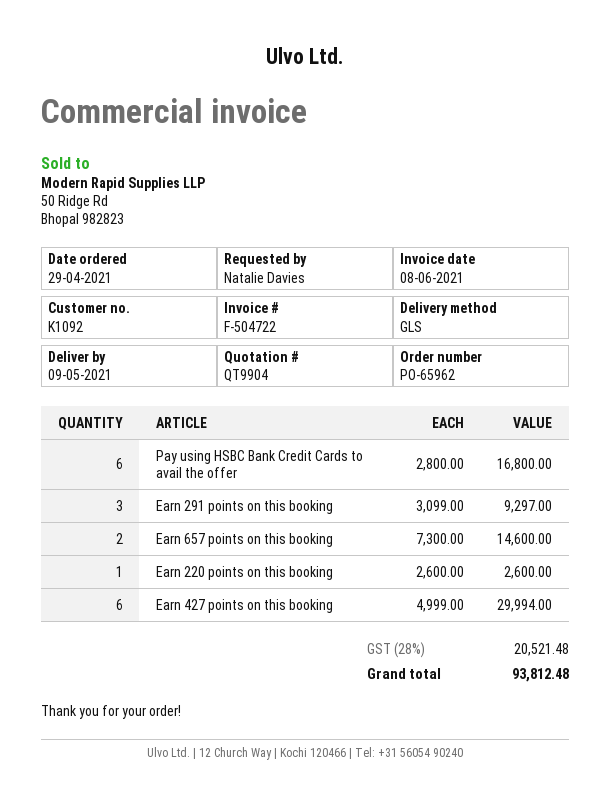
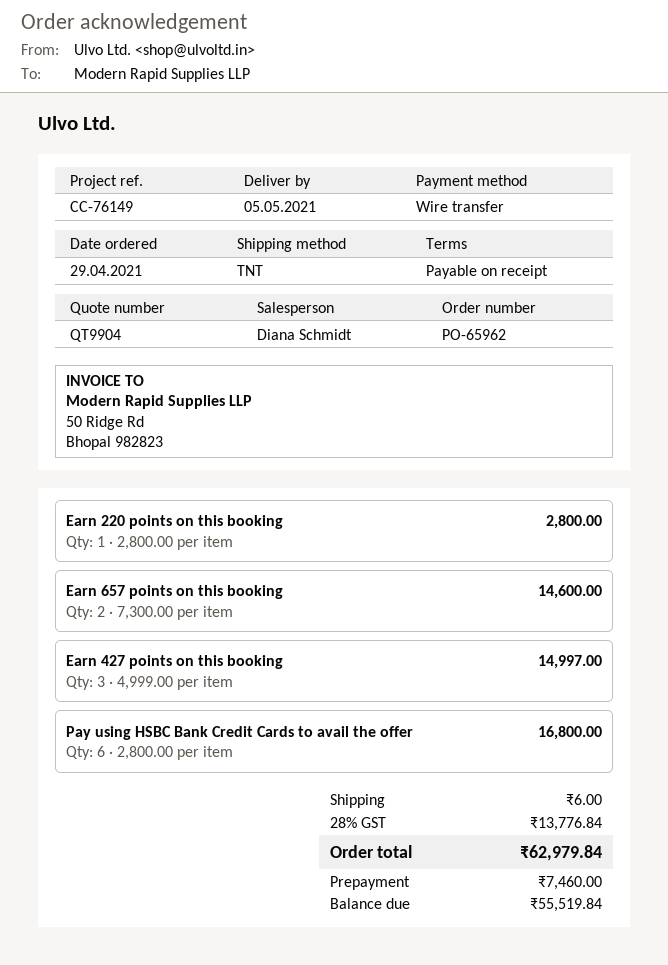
delivery date: 2021-05-09 -> 2021-05-05
shipping method: GLS -> TNT
Earn 291 points on this booking: 3 x 3099.00 = 9297.00 -> none
Earn 220 points on this booking: 1 x 2600.00 = 2600.00 -> 1 x 2800.00 = 2800.00
Earn 427 points on this booking: 6 x 4999.00 = 29994.00 -> 3 x 4999.00 = 14997.00
shipping: none -> 6.00
tax: 28% = 20521.48 -> 28% = 13776.84
total: 93812.48 -> 62979.84

